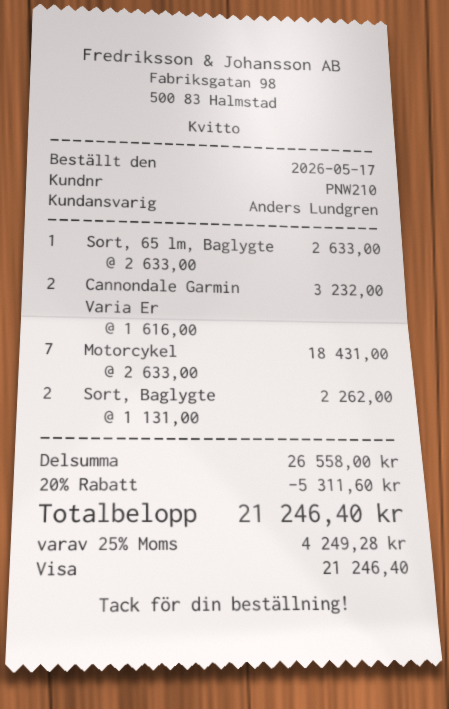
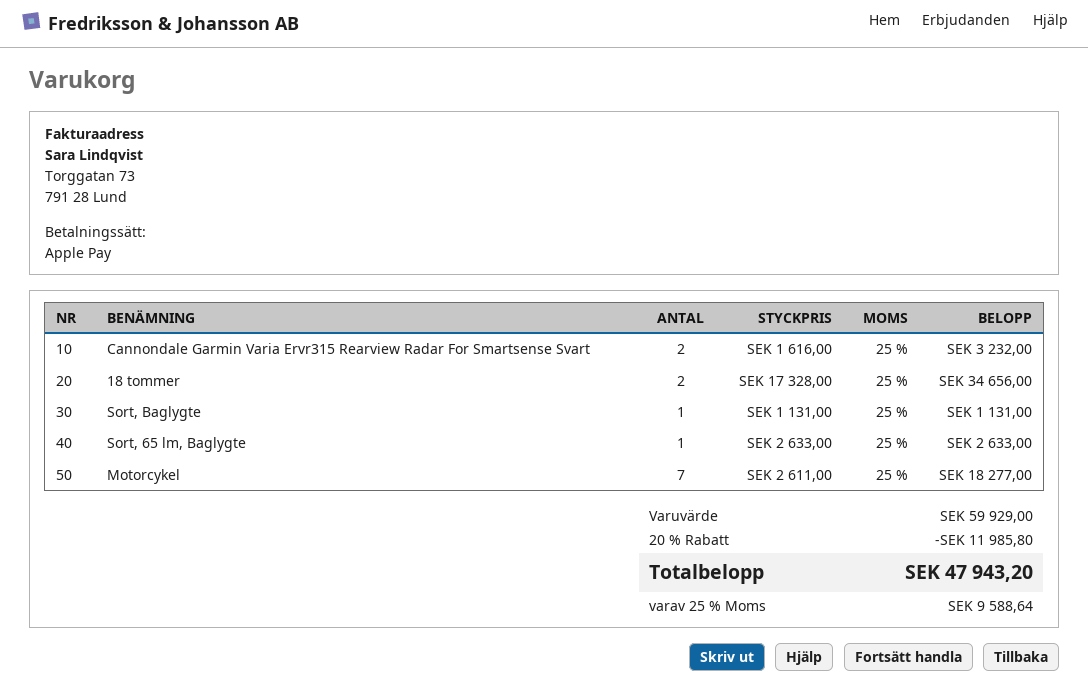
payment method: Visa -> Apple Pay
Motorcykel: 7 x 2633.00 = 18431.00 -> 7 x 2611.00 = 18277.00
Sort, Baglygte: 2 x 1131.00 = 2262.00 -> 1 x 1131.00 = 1131.00
18 tommer: none -> 2 x 17328.00 = 34656.00
subtotal: 26558.00 -> 59929.00
discount: 20% = 5311.60 -> 20% = 11985.80
tax: 25% = 4249.28 -> 25% = 9588.64
total: 21246.40 -> 47943.20

